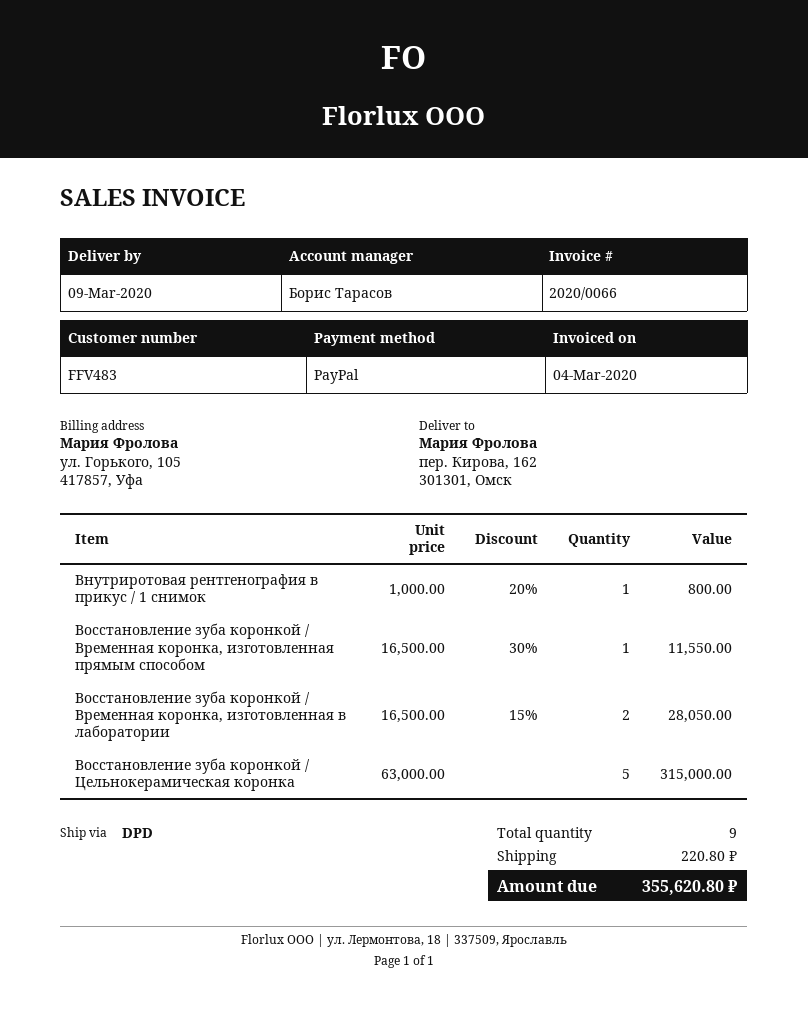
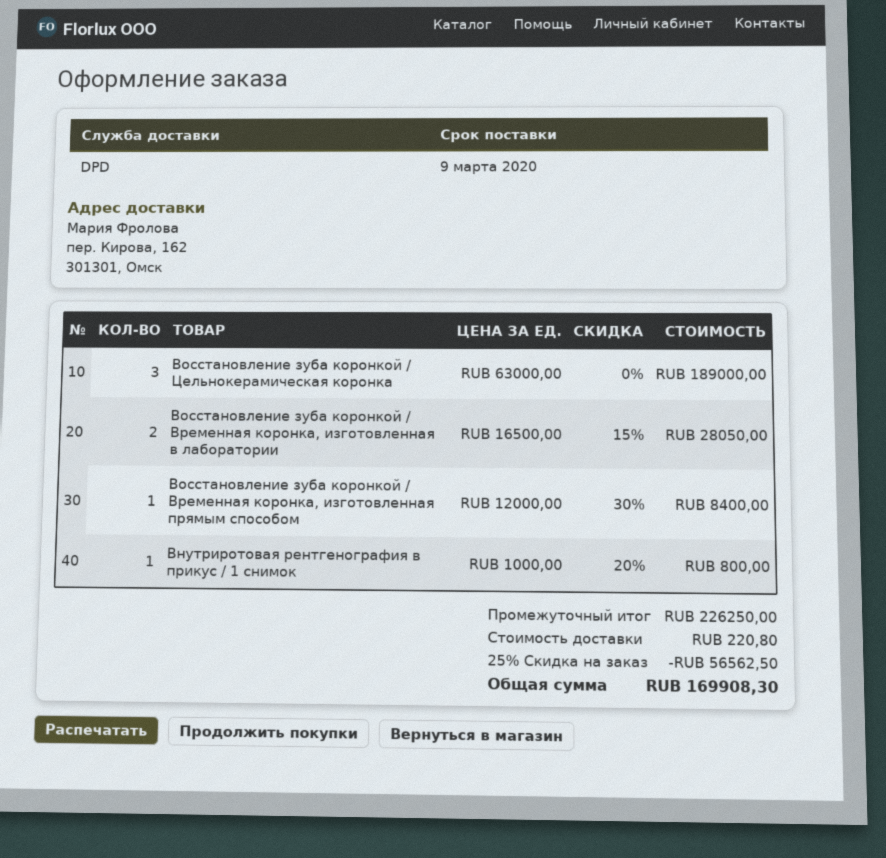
Восстановление зуба коронкой / Временная коронка, изготовленная прямым способом: 1 x 16500.00 - 30% = 11550.00 -> 1 x 12000.00 - 30% = 8400.00
Восстановление зуба коронкой / Цельнокерамическая коронка: 5 x 63000.00 = 315000.00 -> 3 x 63000.00 = 189000.00
discount: none -> 25% = 56562.50
total: 355620.80 -> 169908.30

